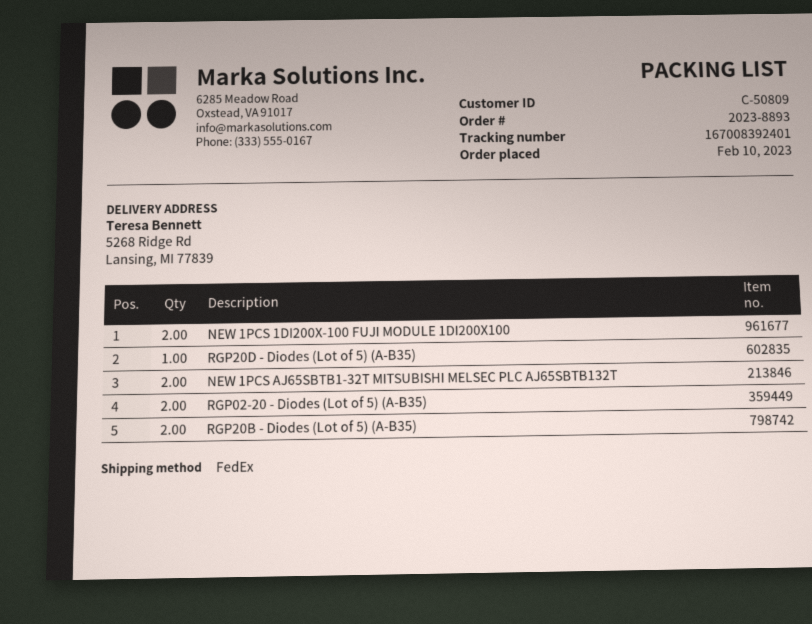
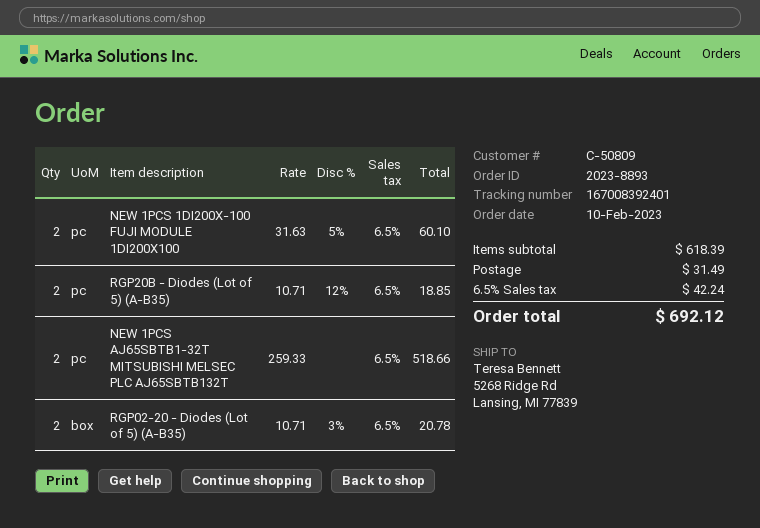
RGP20D - Diodes (Lot of 5) (A-B35): 1 -> none

